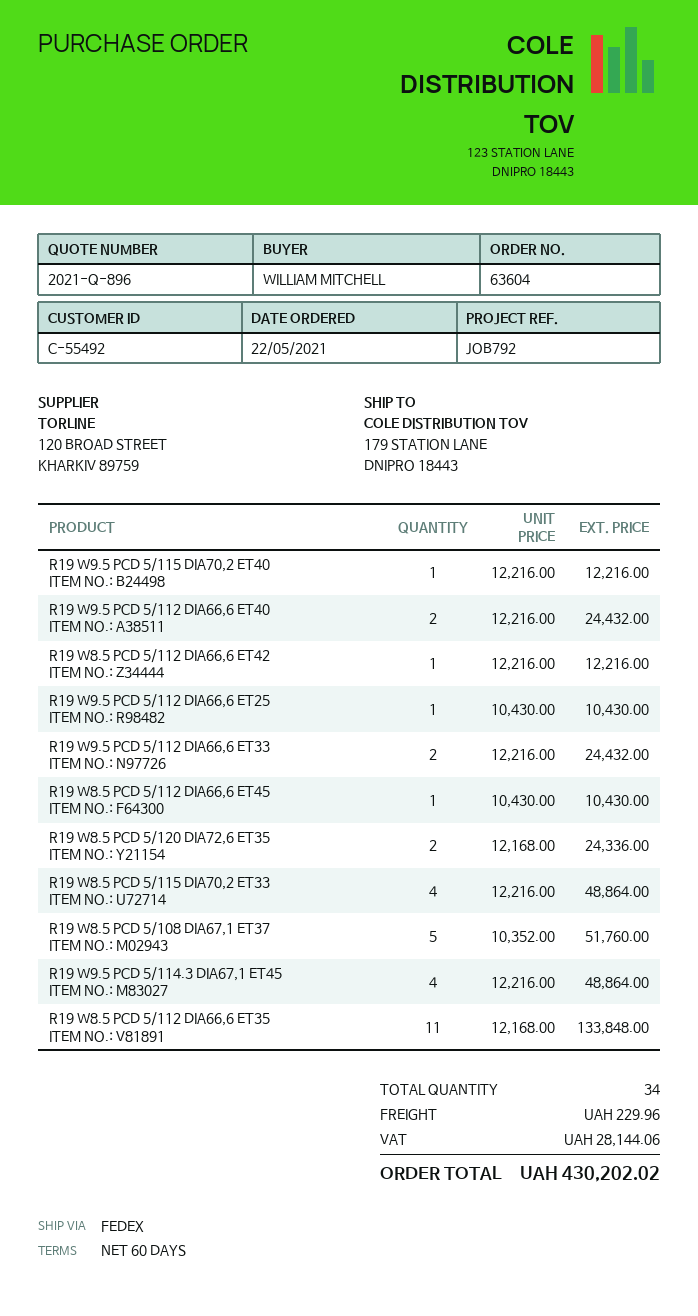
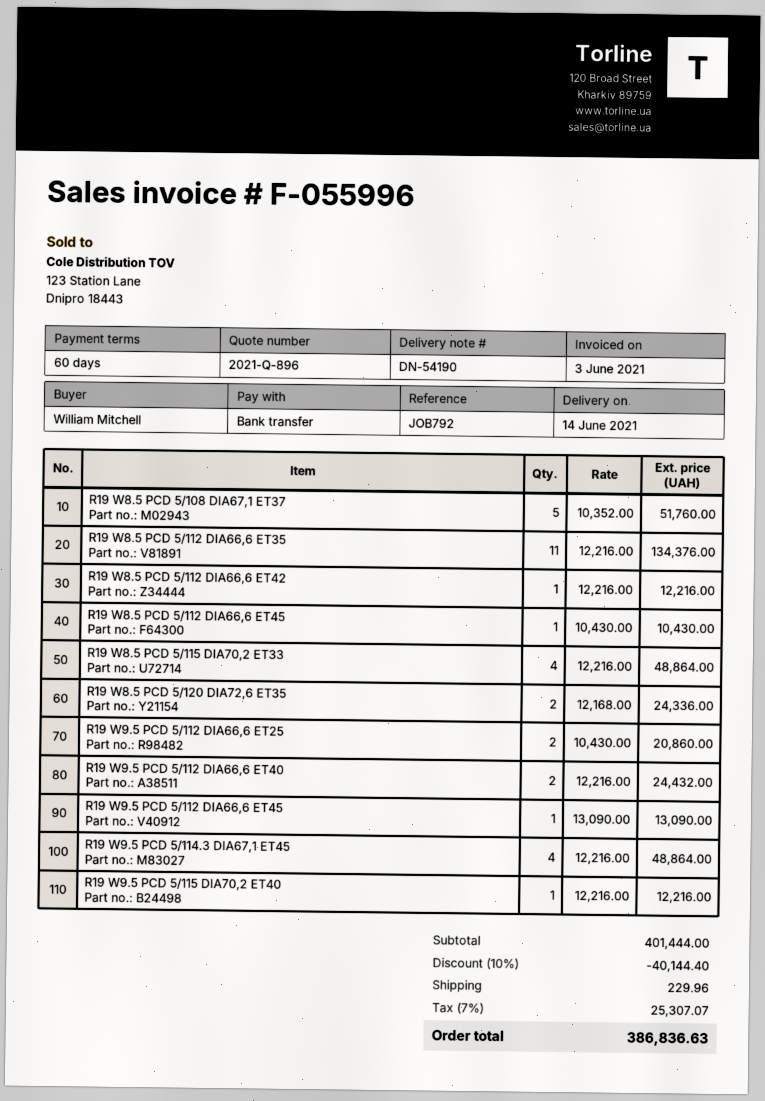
R19 W9.5 PCD 5/112 DIA66,6 ET25: 1 x 10430.00 = 10430.00 -> 2 x 10430.00 = 20860.00
R19 W9.5 PCD 5/112 DIA66,6 ET33: 2 x 12216.00 = 24432.00 -> none
R19 W8.5 PCD 5/112 DIA66,6 ET35: 11 x 12168.00 = 133848.00 -> 11 x 12216.00 = 134376.00
R19 W9.5 PCD 5/112 DIA66,6 ET45: none -> 1 x 13090.00 = 13090.00
discount: none -> 10% = 40144.40
tax: 28144.06 -> 25307.07
total: 430202.02 -> 386836.63

